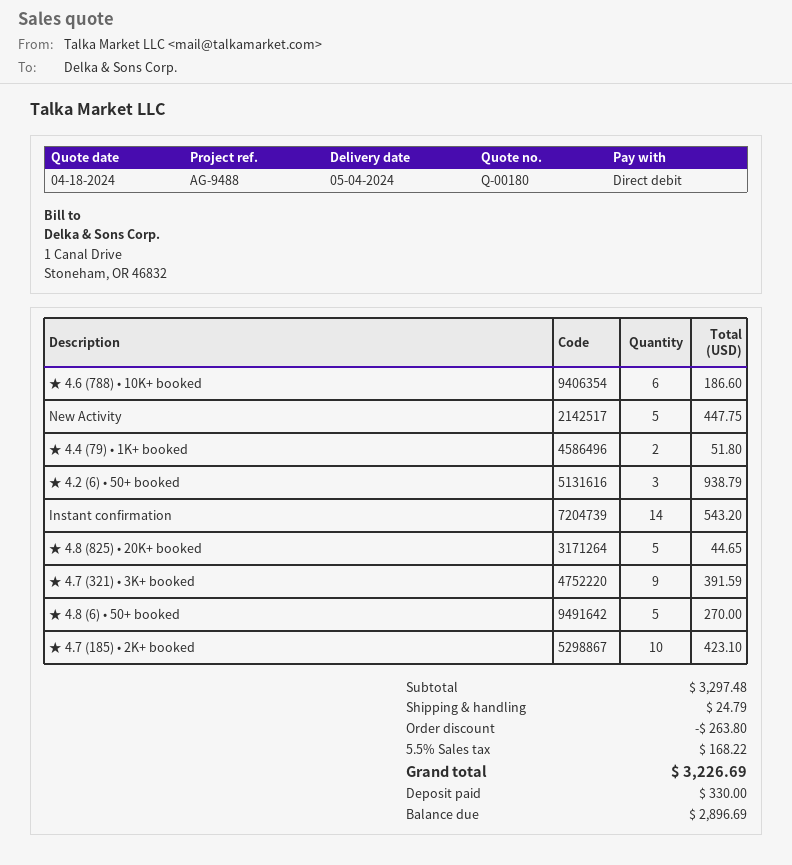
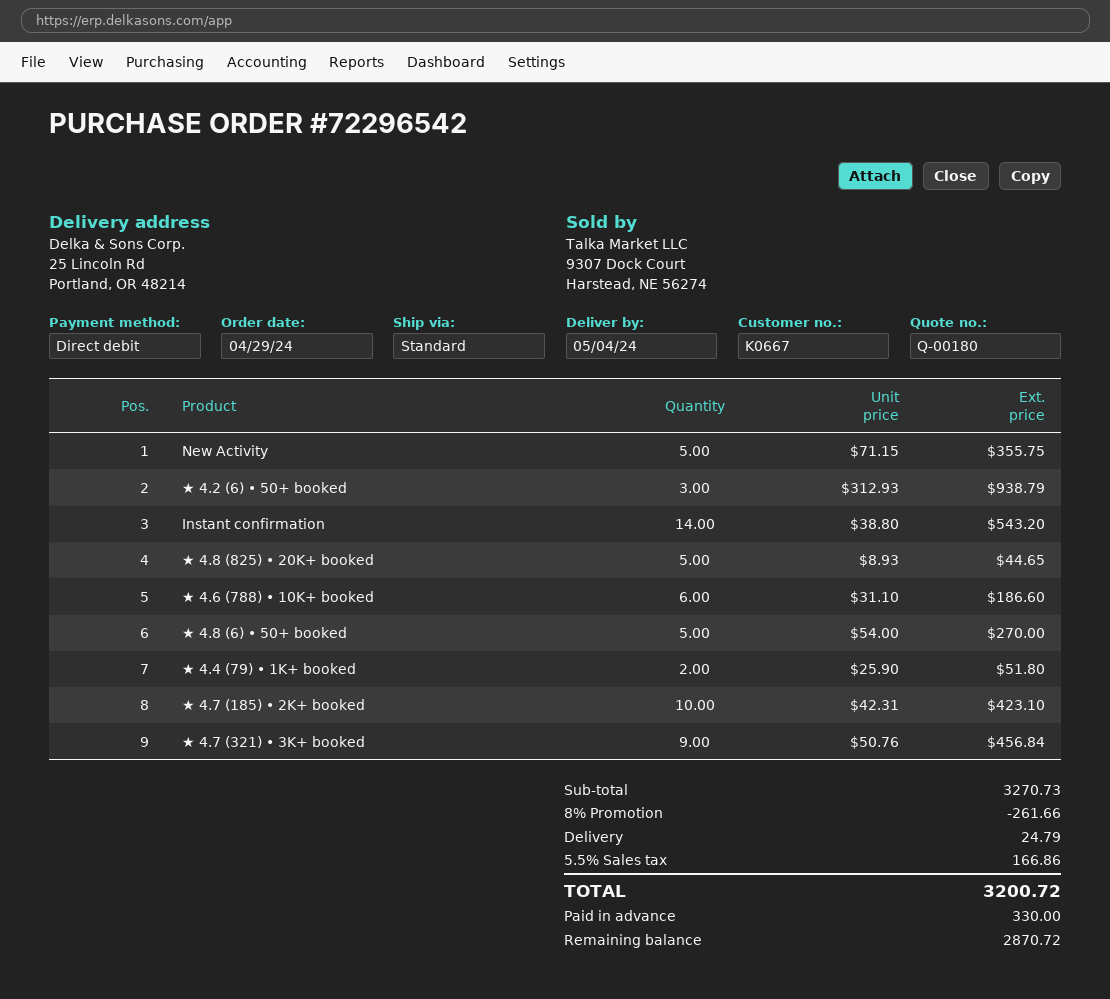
New Activity: 5 for 447.75 -> 5 for 355.75
★ 4.7 (321) • 3K+ booked: 9 for 391.59 -> 9 for 456.84
subtotal: 3297.48 -> 3270.73
discount: 263.80 -> 261.66
tax: 5.5% = 168.22 -> 5.5% = 166.86
total: 3226.69 -> 3200.72
balance: 2896.69 -> 2870.72

